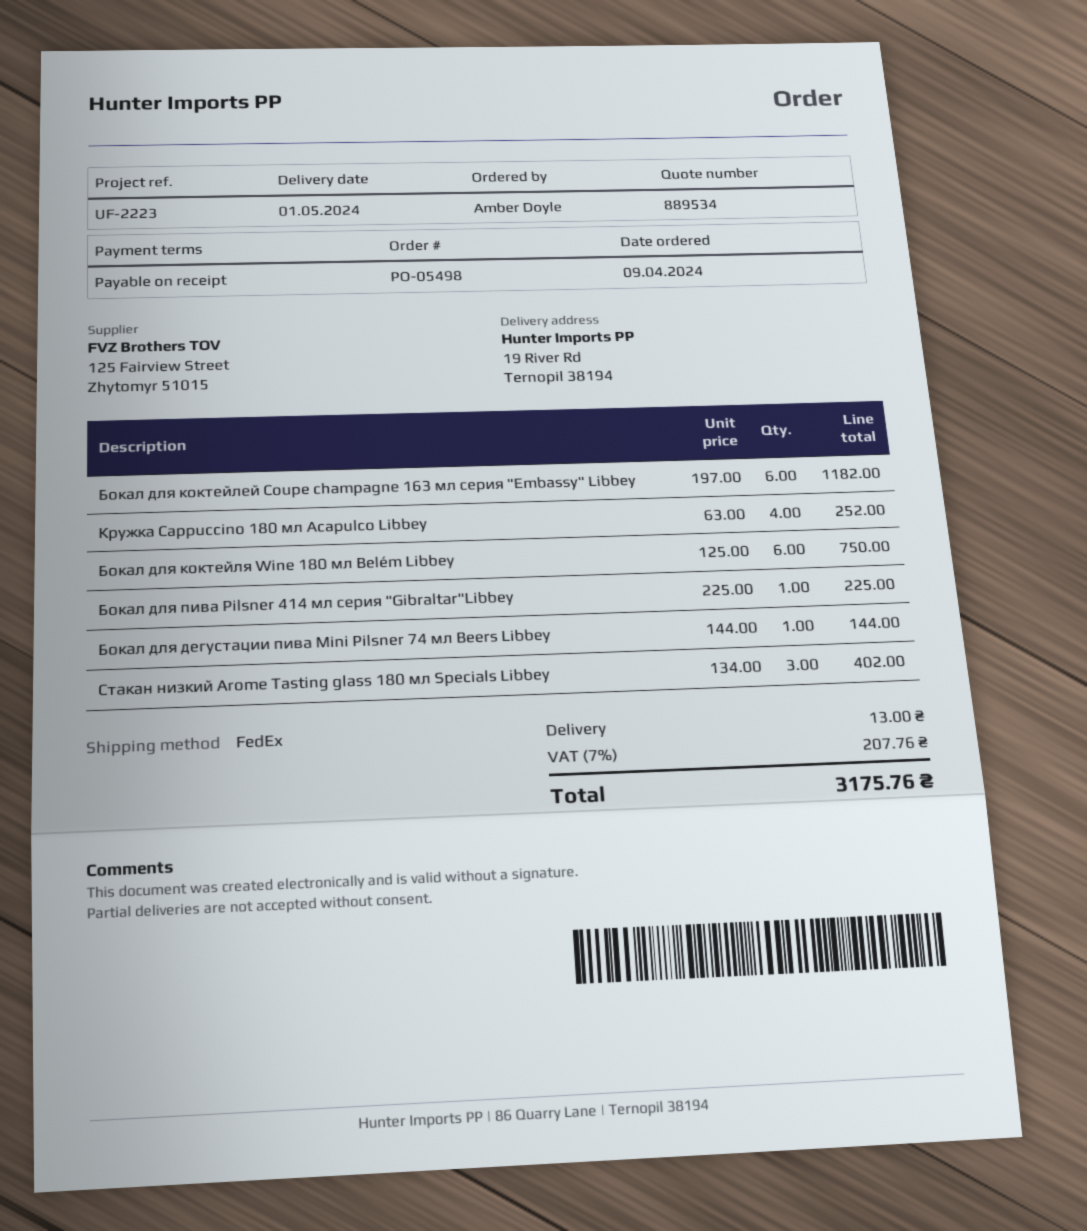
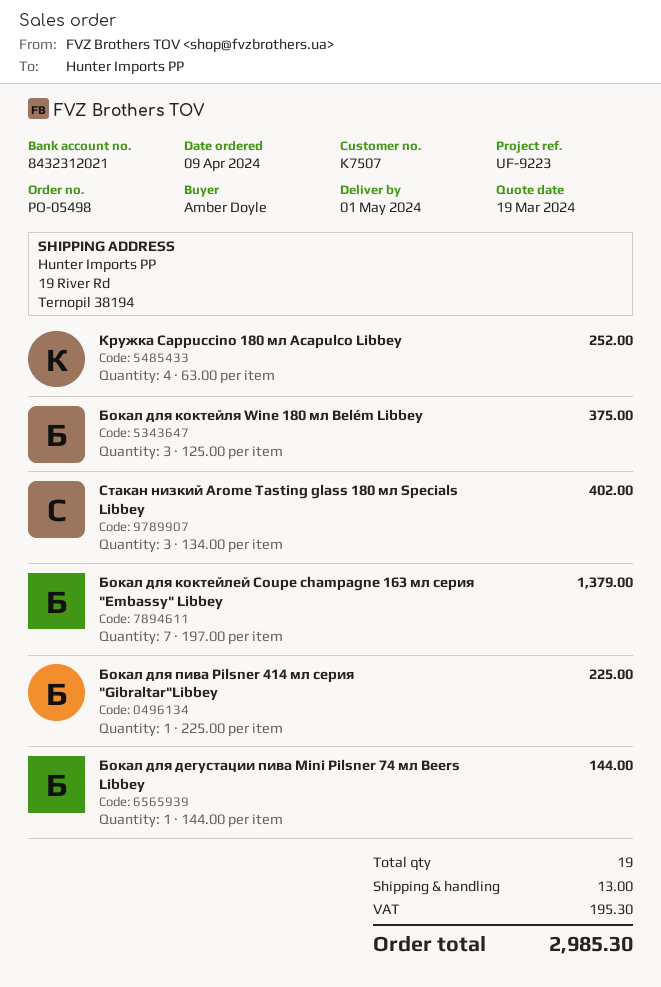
reference: UF-2223 -> UF-9223
Бокал для коктейлей Coupe champagne 163 мл серия "Embassy" Libbey: 6 x 197.00 = 1182.00 -> 7 x 197.00 = 1379.00
Бокал для коктейля Wine 180 мл Belém Libbey: 6 x 125.00 = 750.00 -> 3 x 125.00 = 375.00
tax: 207.76 -> 195.30
total: 3175.76 -> 2985.30

